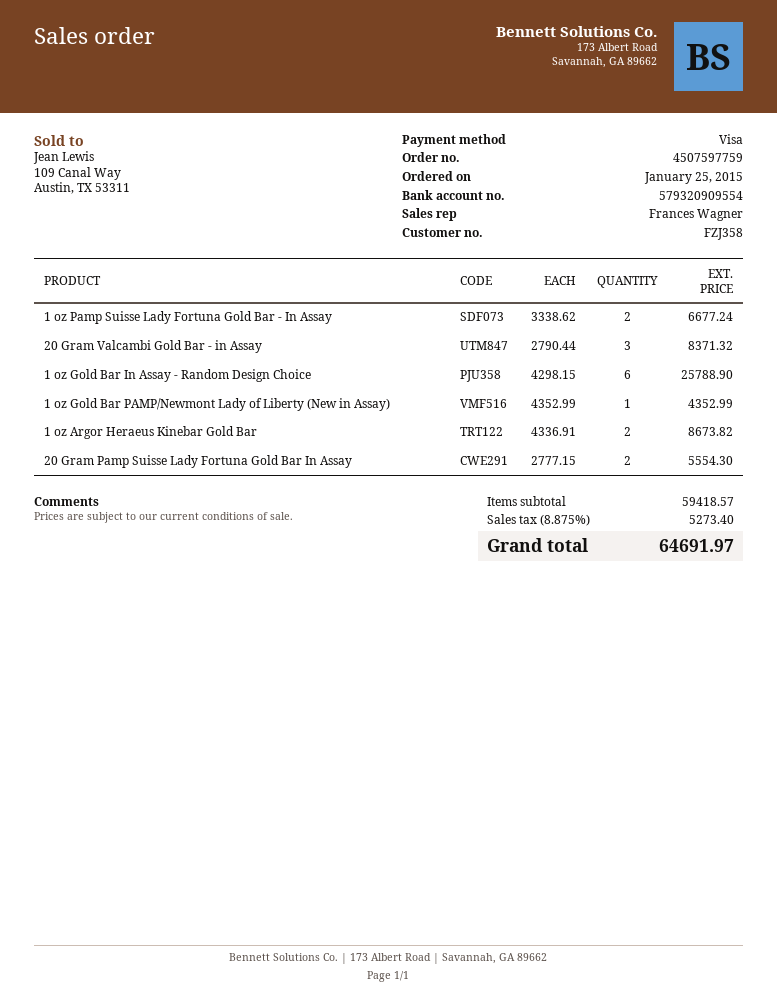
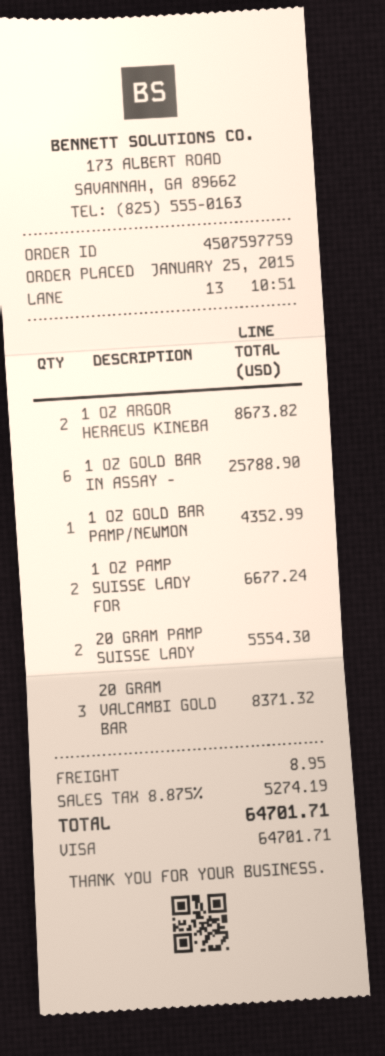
shipping: none -> 8.95
tax: 8.875% = 5273.40 -> 8.875% = 5274.19
total: 64691.97 -> 64701.71

